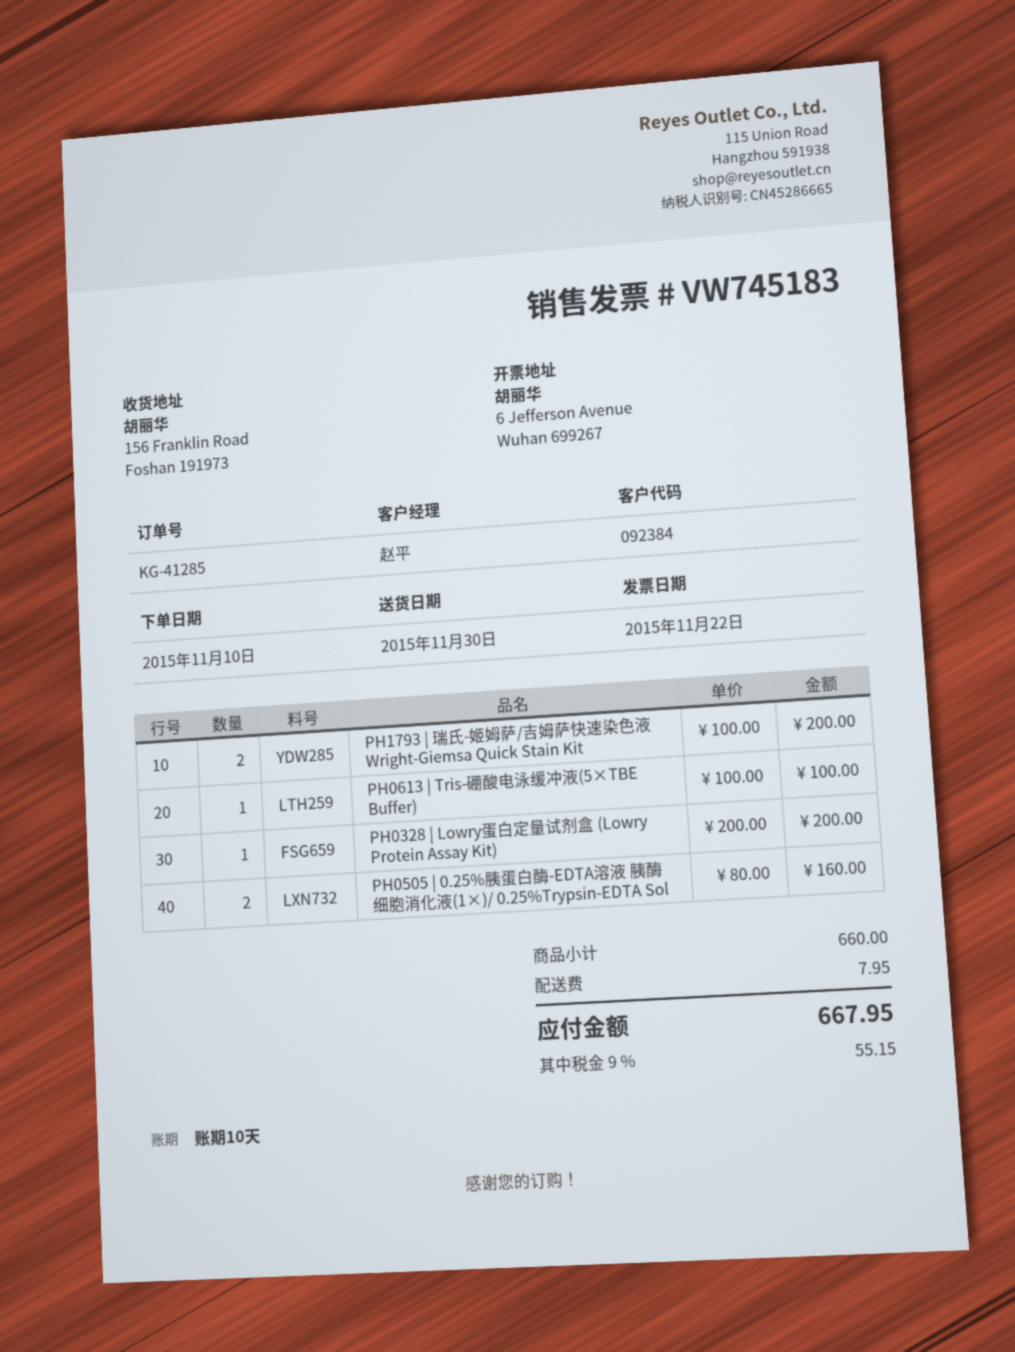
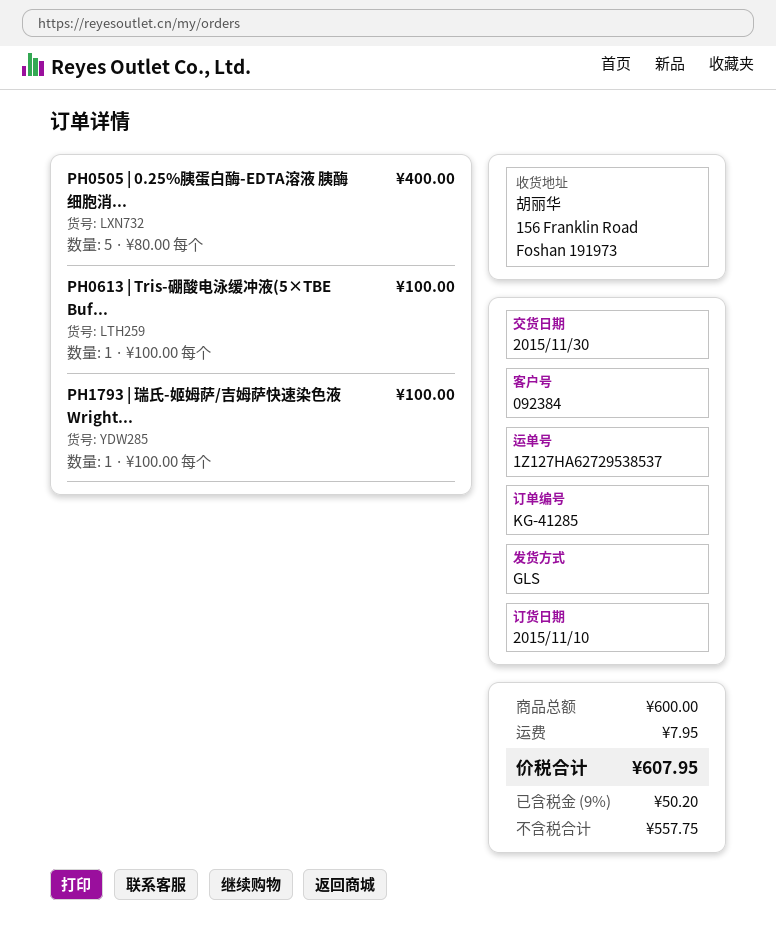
PH1793 | 瑞氏-姬姆萨/吉姆萨快速染色液 Wright-Giemsa Quick Stain Kit: 2 x 100.00 = 200.00 -> 1 x 100.00 = 100.00
PH0328 | Lowry蛋白定量试剂盒 (Lowry Protein Assay Kit): 1 x 200.00 = 200.00 -> none
PH0505 | 0.25%胰蛋白酶-EDTA溶液 胰酶细胞消化液(1×)/ 0.25%Trypsin-EDTA Sol: 2 x 80.00 = 160.00 -> 5 x 80.00 = 400.00
subtotal: 660.00 -> 600.00
tax: 9% = 55.15 -> 9% = 50.20
total: 667.95 -> 607.95

